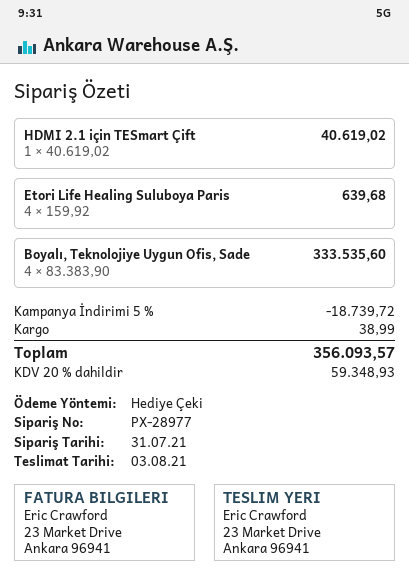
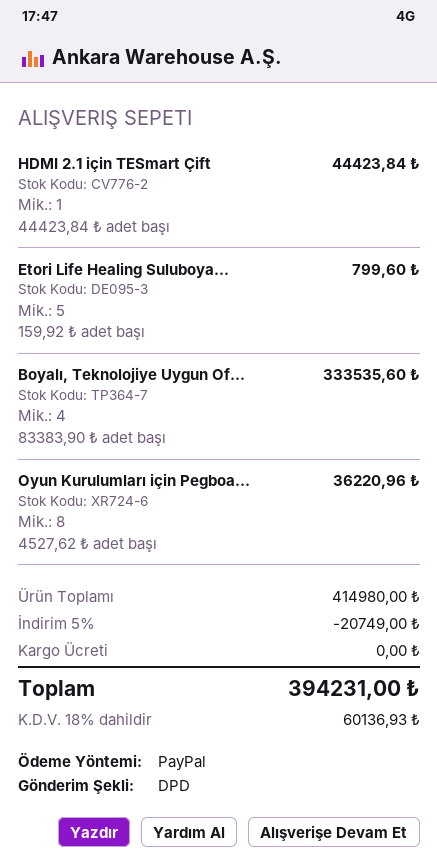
payment method: gift card -> PayPal
HDMI 2.1 için TESmart Çift: 1 x 40619.02 = 40619.02 -> 1 x 44423.84 = 44423.84
Etori Life Healing Suluboya Paris: 4 x 159.92 = 639.68 -> 5 x 159.92 = 799.60
Oyun Kurulumları için Pegboa...: none -> 8 x 4527.62 = 36220.96
discount: 5% = 18739.72 -> 5% = 20749.00
shipping: 38.99 -> 0.00
tax: 20% = 59348.93 -> 18% = 60136.93
total: 356093.57 -> 394231.00

